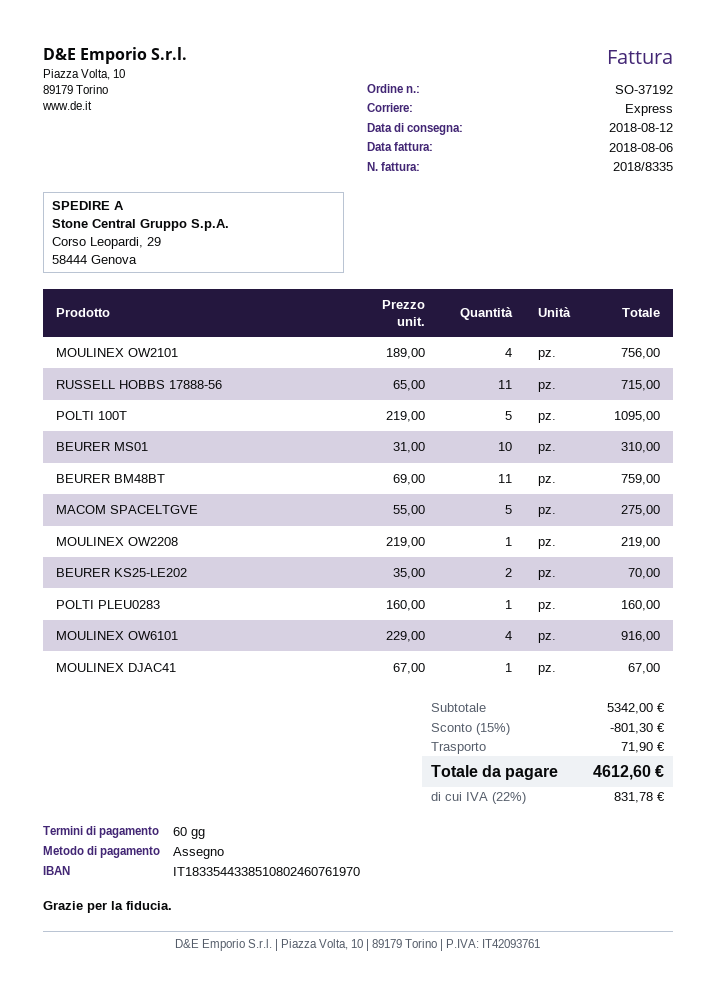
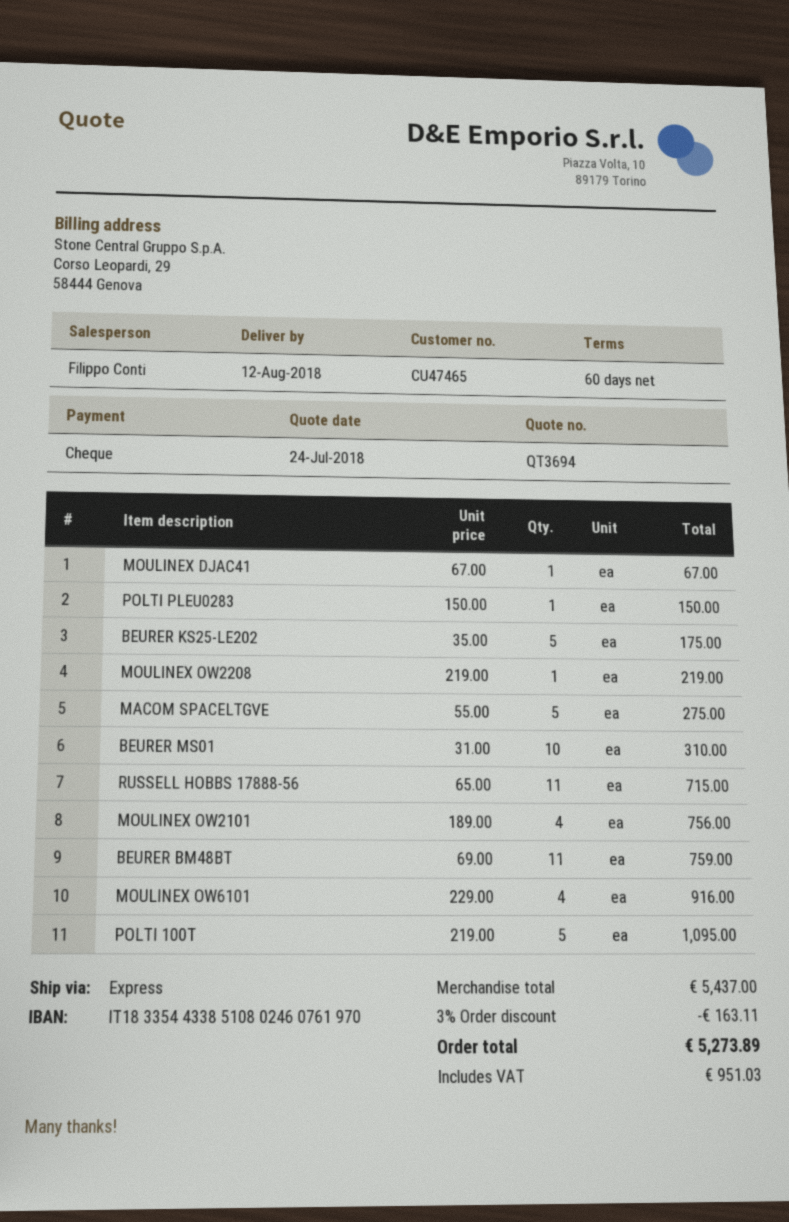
BEURER KS25-LE202: 2 x 35.00 = 70.00 -> 5 x 35.00 = 175.00
POLTI PLEU0283: 1 x 160.00 = 160.00 -> 1 x 150.00 = 150.00
subtotal: 5342.00 -> 5437.00
discount: 15% = 801.30 -> 3% = 163.11
shipping: 71.90 -> none
tax: 831.78 -> 951.03
total: 4612.60 -> 5273.89

